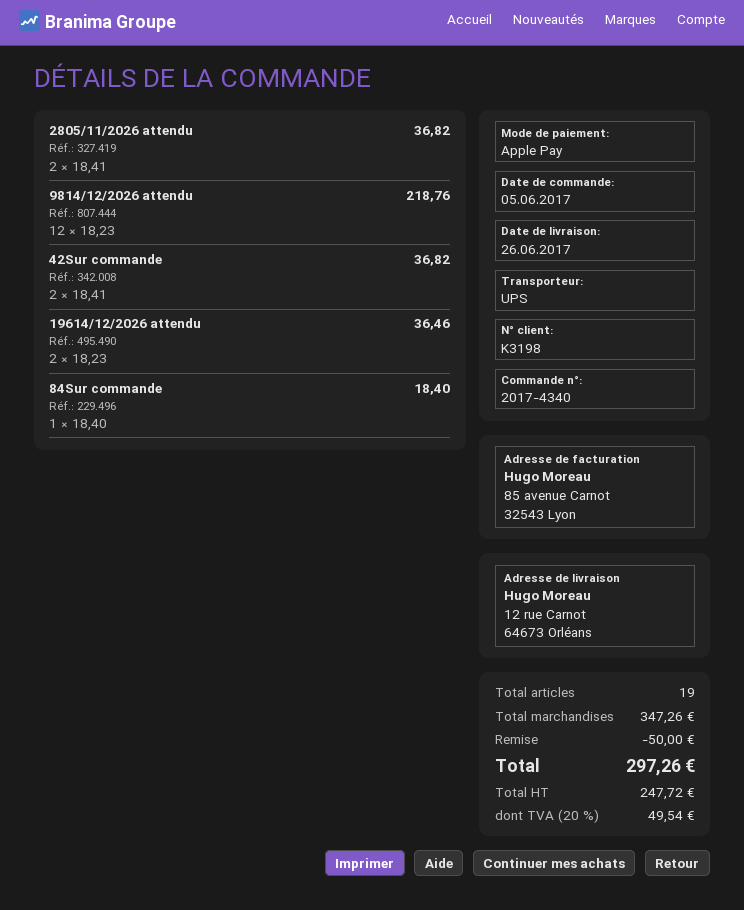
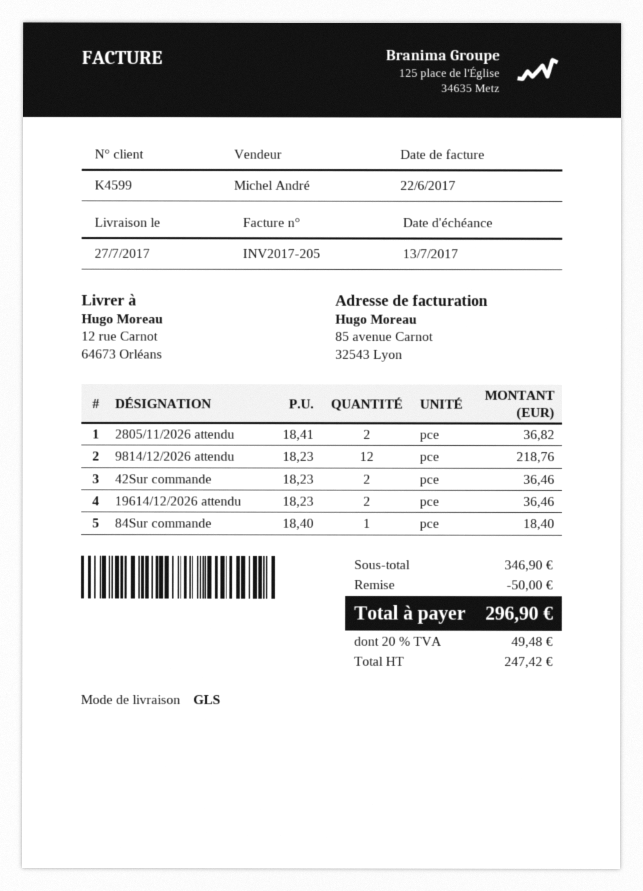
delivery date: 2017-06-26 -> 2017-07-27
customer number: K3198 -> K4599
shipping method: UPS -> GLS
42Sur commande: 2 x 18.41 = 36.82 -> 2 x 18.23 = 36.46
subtotal: 347.26 -> 346.90
net: 247.72 -> 247.42
tax: 20% = 49.54 -> 20% = 49.48
total: 297.26 -> 296.90

